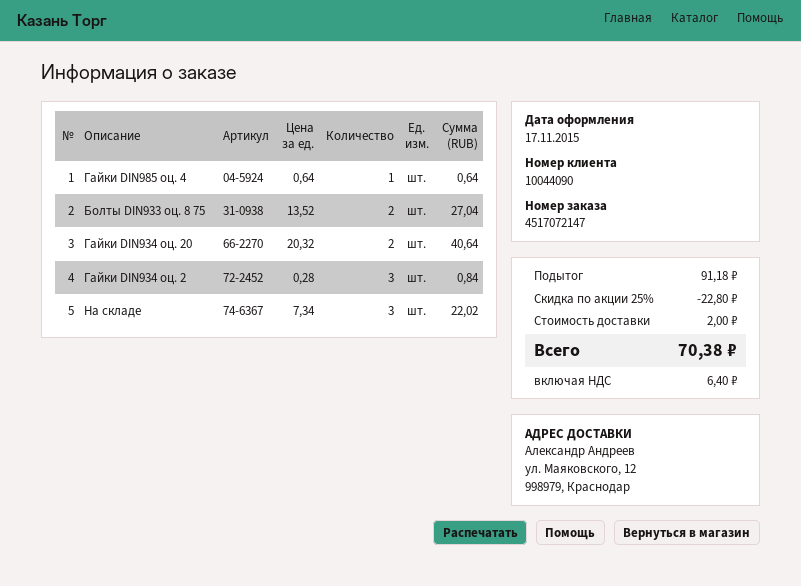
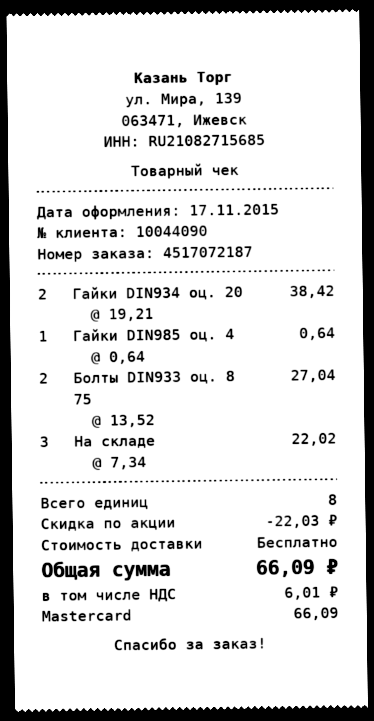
order number: 4517072147 -> 4517072187
Гайки DIN934 оц. 20: 2 x 20.32 = 40.64 -> 2 x 19.21 = 38.42
Гайки DIN934 оц. 2: 3 x 0.28 = 0.84 -> none
discount: 22.80 -> 22.03
shipping: 2.00 -> 0.00
tax: 6.40 -> 6.01
total: 70.38 -> 66.09

